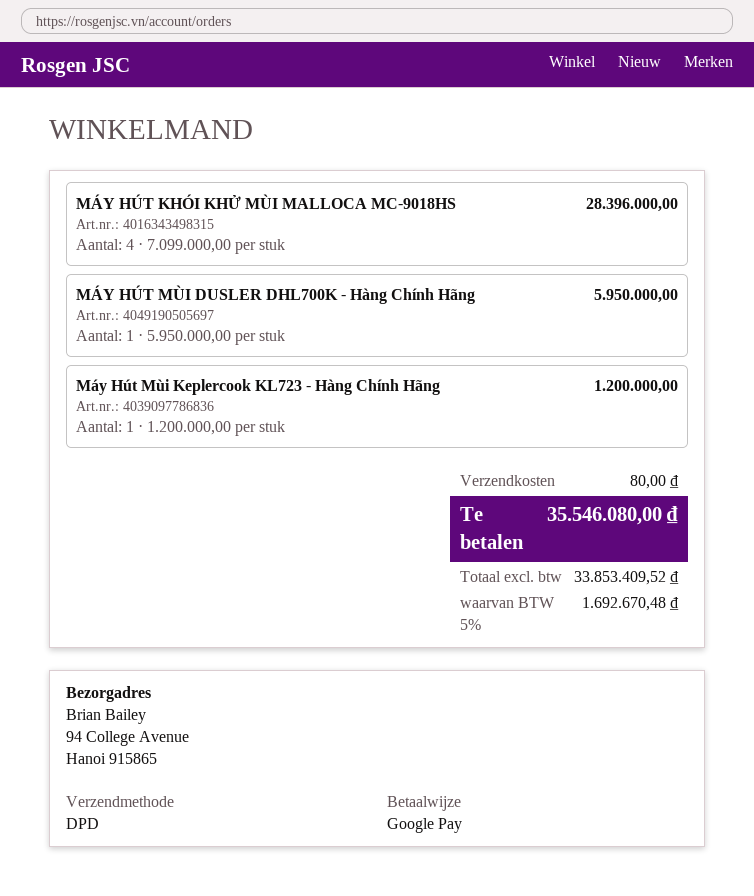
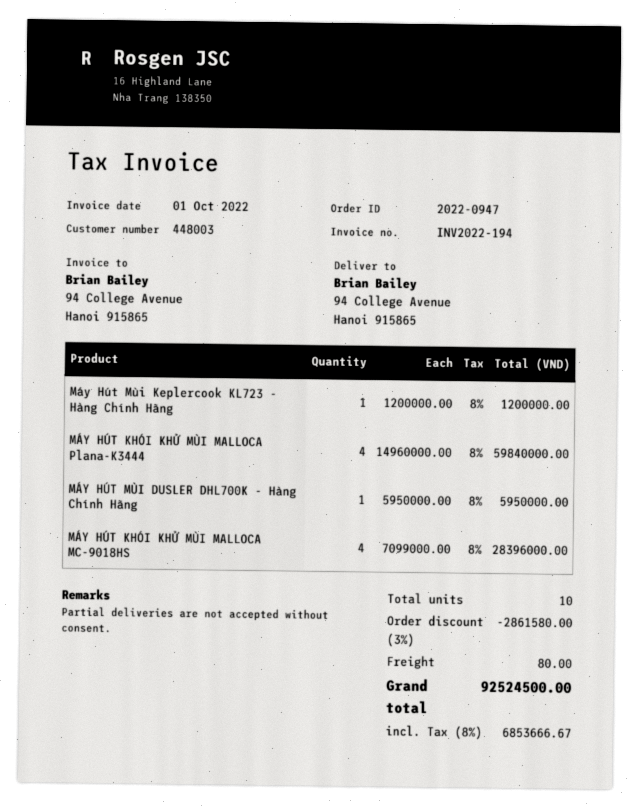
MÁY HÚT KHÓI KHỬ MÙI MALLOCA Plana-K3444: none -> 4 x 14960000.00 = 59840000.00
discount: none -> 3% = 2861580.00
tax: 5% = 1692670.48 -> 8% = 6853666.67
total: 35546080.00 -> 92524500.00

